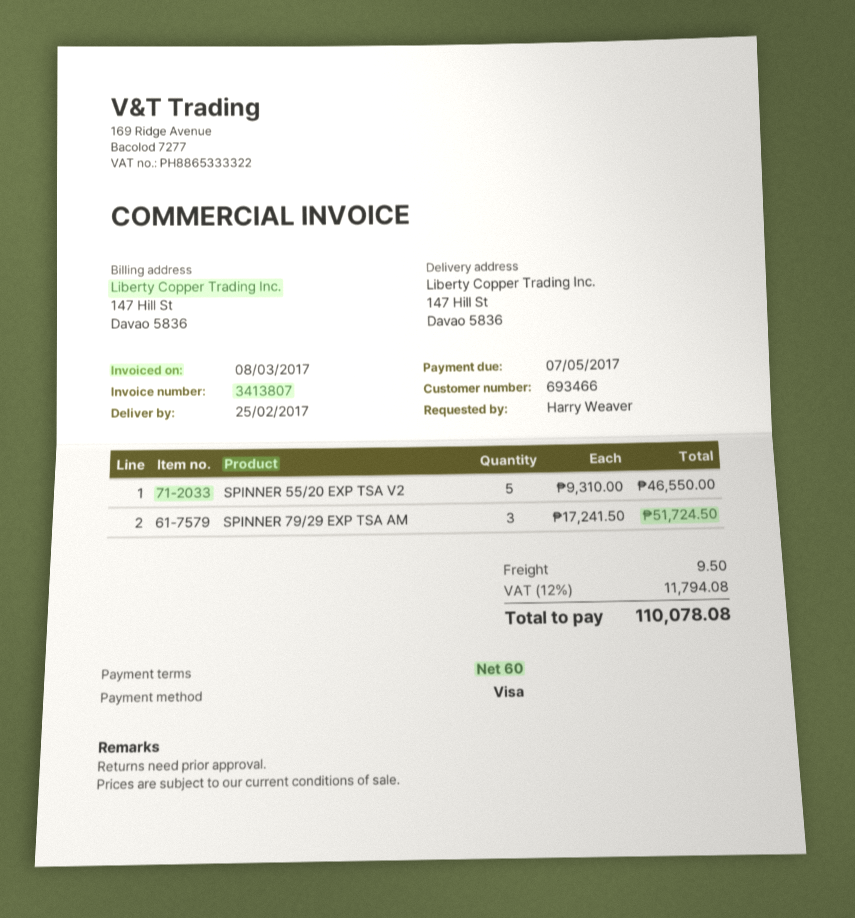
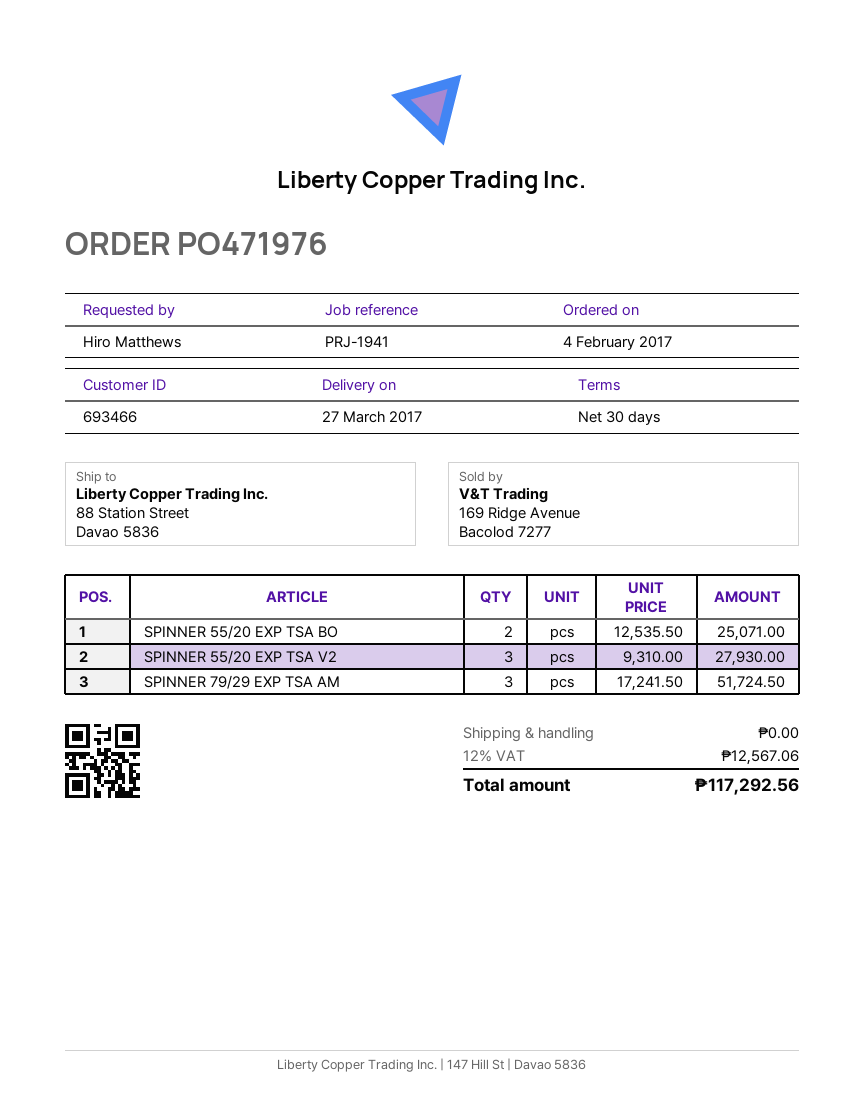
delivery date: 2017-02-25 -> 2017-03-27
payment terms: 60 days -> 30 days
ordered by: Harry Weaver -> Hiro Matthews
ship to: 147 Hill St, Davao 5836 -> 88 Station Street, Davao 5836
SPINNER 55/20 EXP TSA V2: 5 x 9310.00 = 46550.00 -> 3 x 9310.00 = 27930.00
SPINNER 55/20 EXP TSA BO: none -> 2 x 12535.50 = 25071.00
shipping: 9.50 -> 0.00
tax: 12% = 11794.08 -> 12% = 12567.06
total: 110078.08 -> 117292.56

